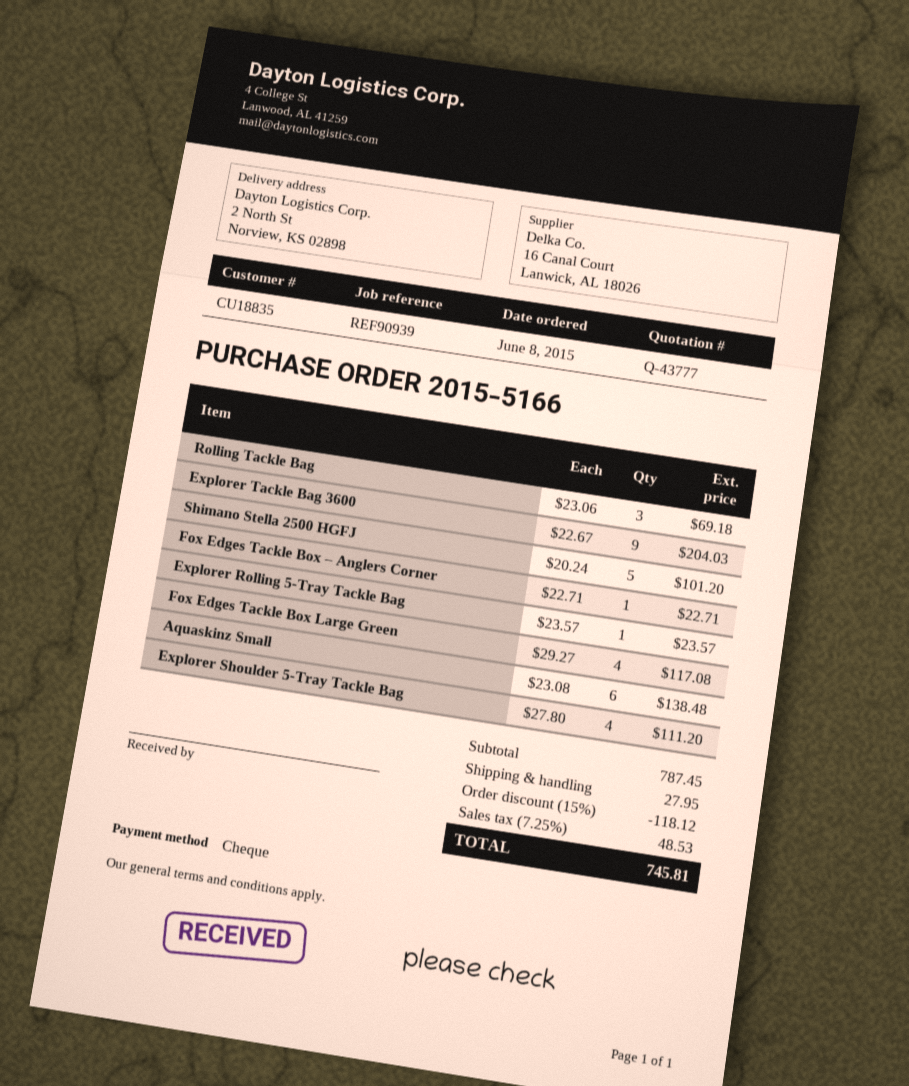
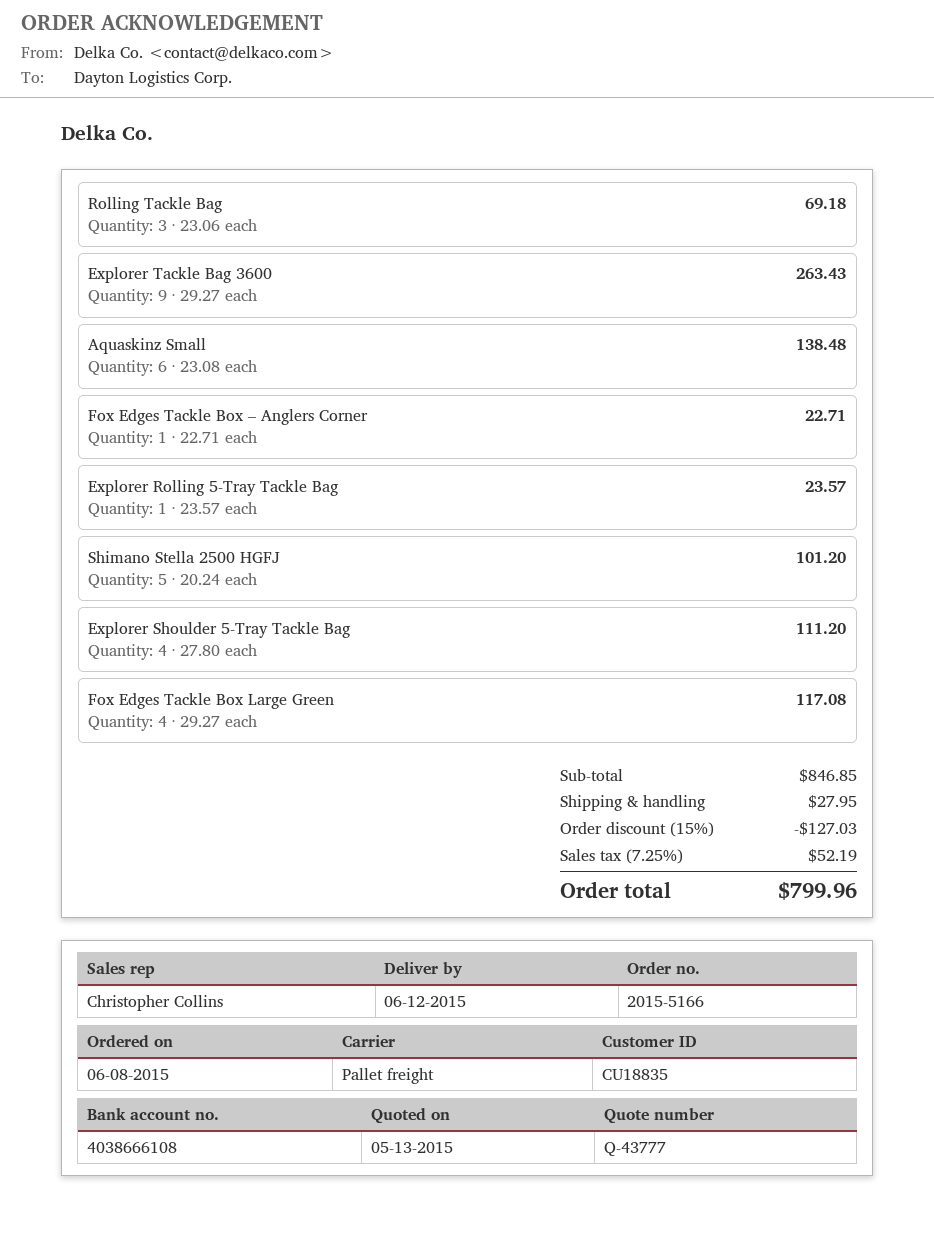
Explorer Tackle Bag 3600: 9 x 22.67 = 204.03 -> 9 x 29.27 = 263.43
subtotal: 787.45 -> 846.85
discount: 15% = 118.12 -> 15% = 127.03
tax: 7.25% = 48.53 -> 7.25% = 52.19
total: 745.81 -> 799.96

